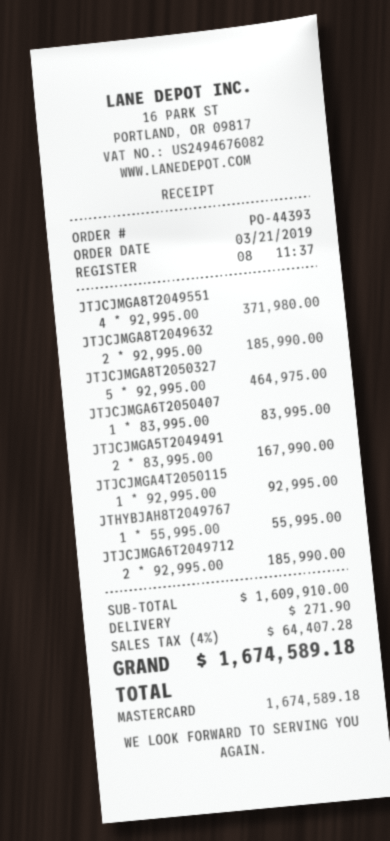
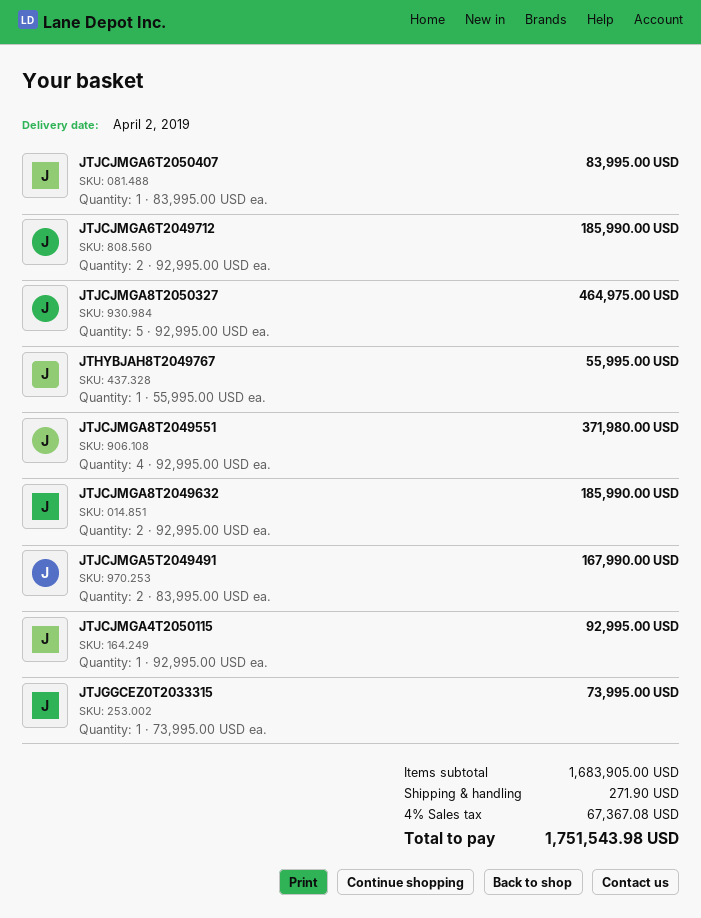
JTJGGCEZ0T2033315: none -> 1 x 73995.00 = 73995.00
subtotal: 1609910.00 -> 1683905.00
tax: 4% = 64407.28 -> 4% = 67367.08
total: 1674589.18 -> 1751543.98

